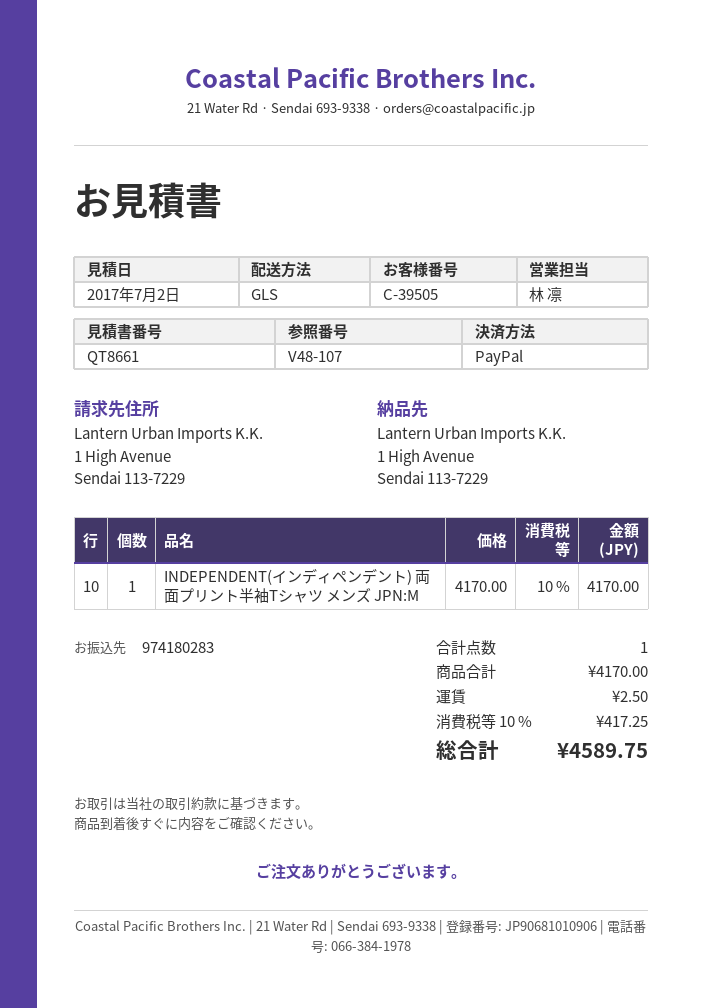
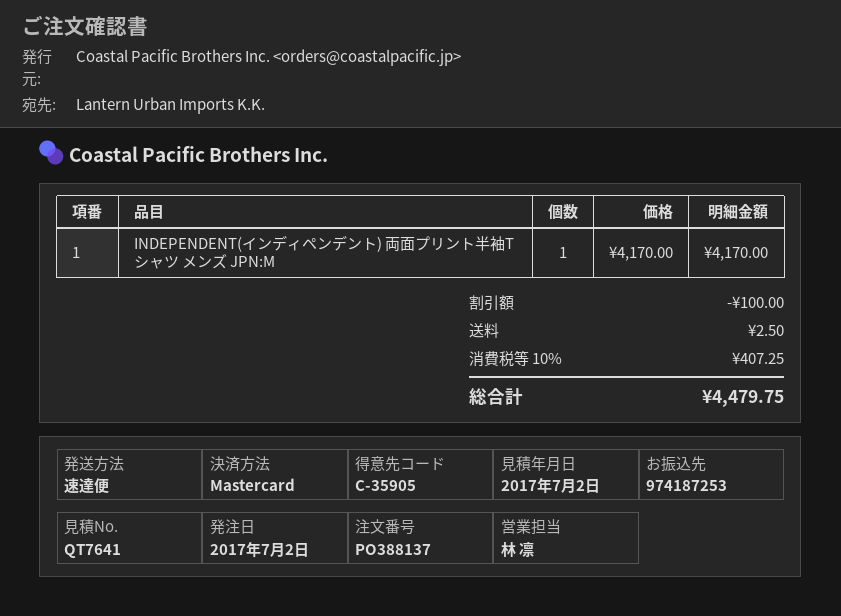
quote number: QT8661 -> QT7641
customer number: C-39505 -> C-35905
payment method: PayPal -> Mastercard
bank account: 974180283 -> 974187253
shipping method: GLS -> express
discount: none -> 100.00
tax: 10% = 417.25 -> 10% = 407.25
total: 4589.75 -> 4479.75

